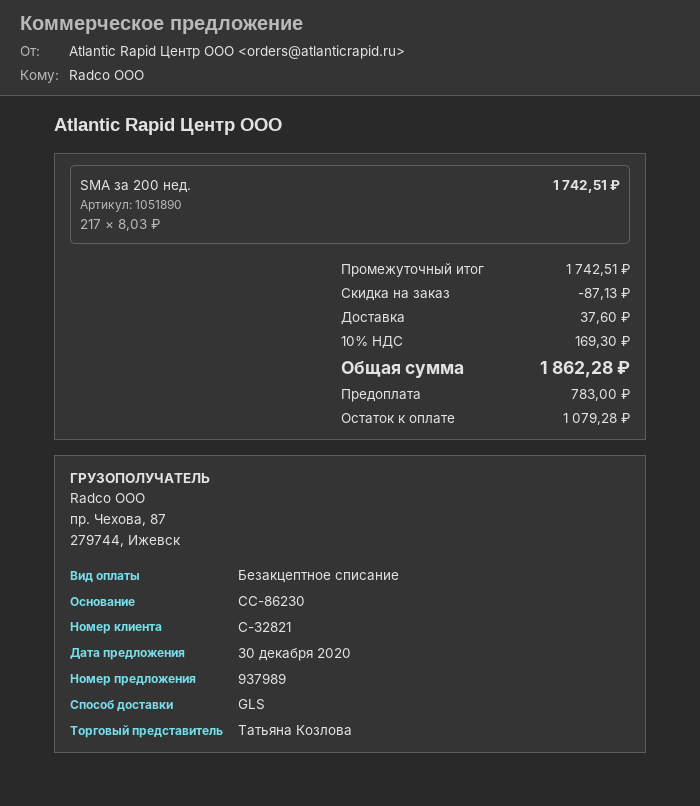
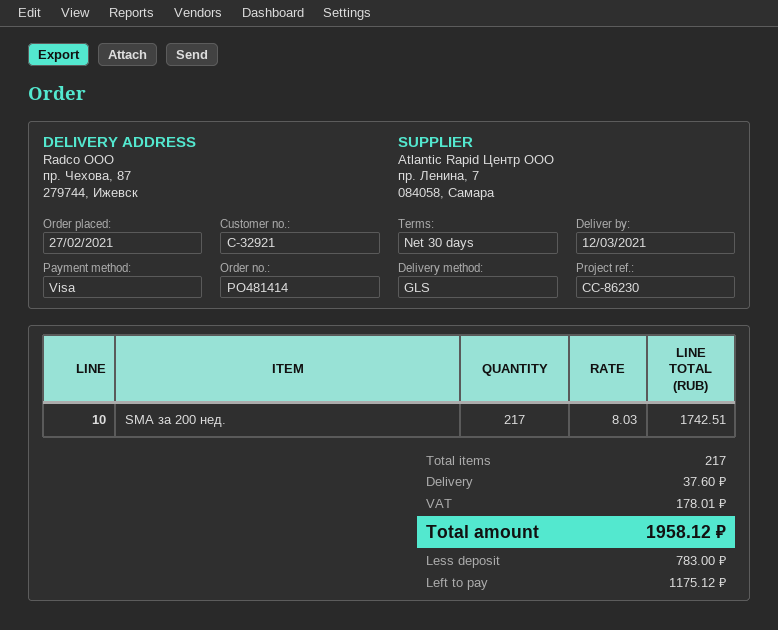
customer number: C-32821 -> C-32921
payment method: direct debit -> Visa
discount: 87.13 -> none
tax: 169.30 -> 178.01
total: 1862.28 -> 1958.12
balance: 1079.28 -> 1175.12

